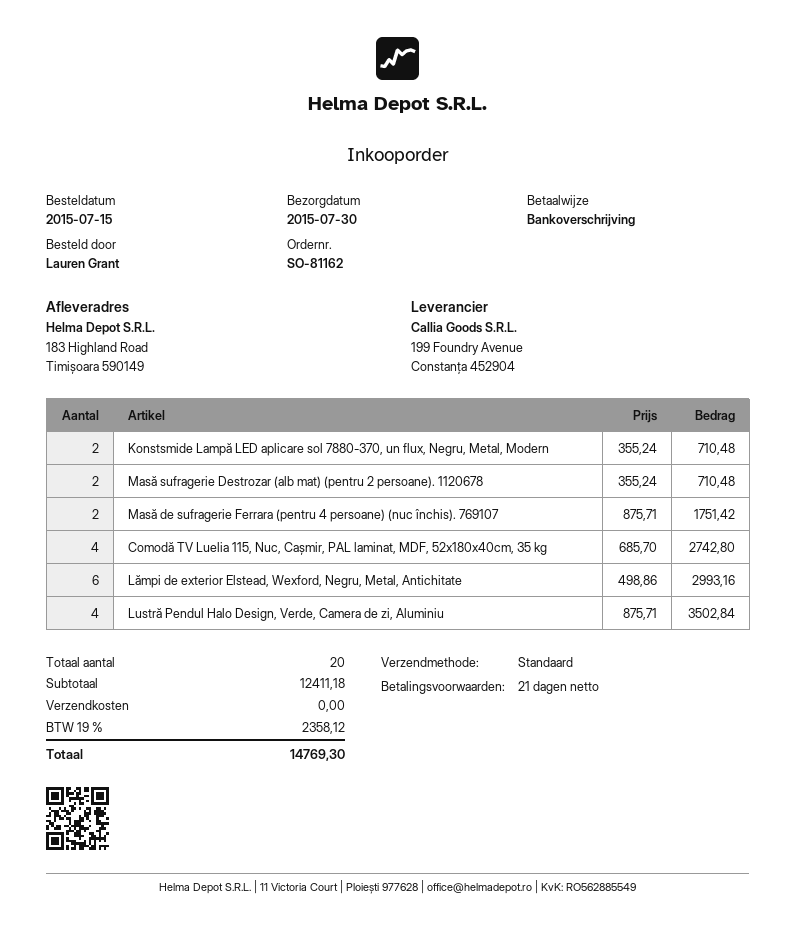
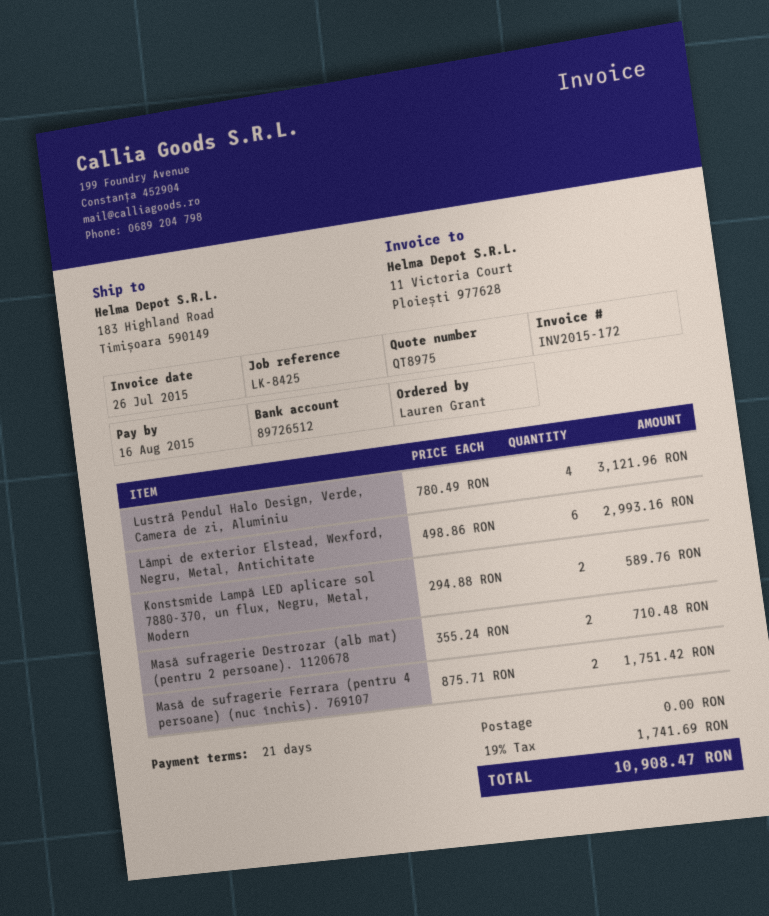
Konstsmide Lampă LED aplicare sol 7880-370, un flux, Negru, Metal, Modern: 2 x 355.24 = 710.48 -> 2 x 294.88 = 589.76
Comodă TV Luelia 115, Nuc, Cașmir, PAL laminat, MDF, 52x180x40cm, 35 kg: 4 x 685.70 = 2742.80 -> none
Lustră Pendul Halo Design, Verde, Camera de zi, Aluminiu: 4 x 875.71 = 3502.84 -> 4 x 780.49 = 3121.96
tax: 19% = 2358.12 -> 19% = 1741.69
total: 14769.30 -> 10908.47

